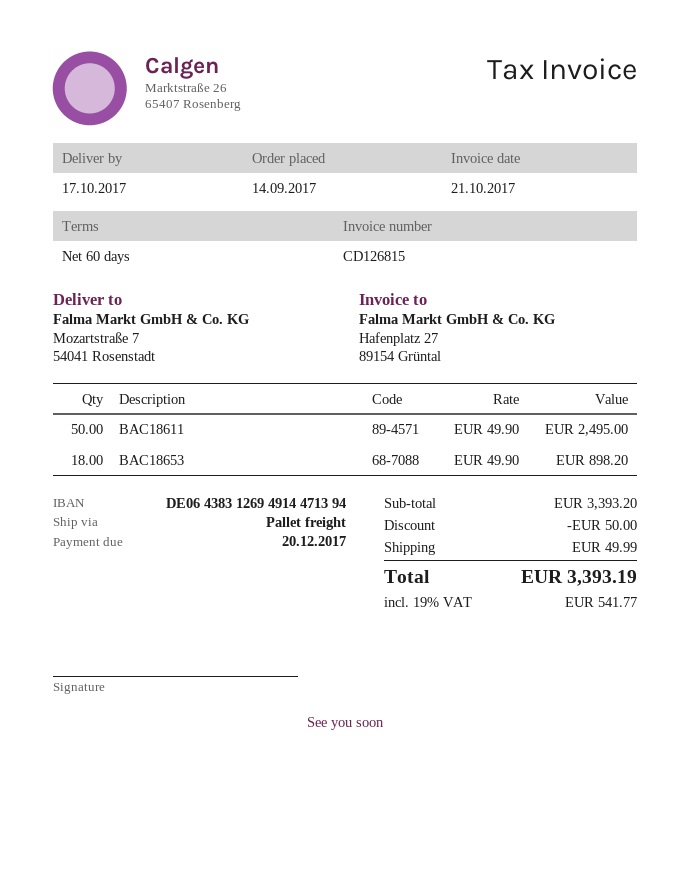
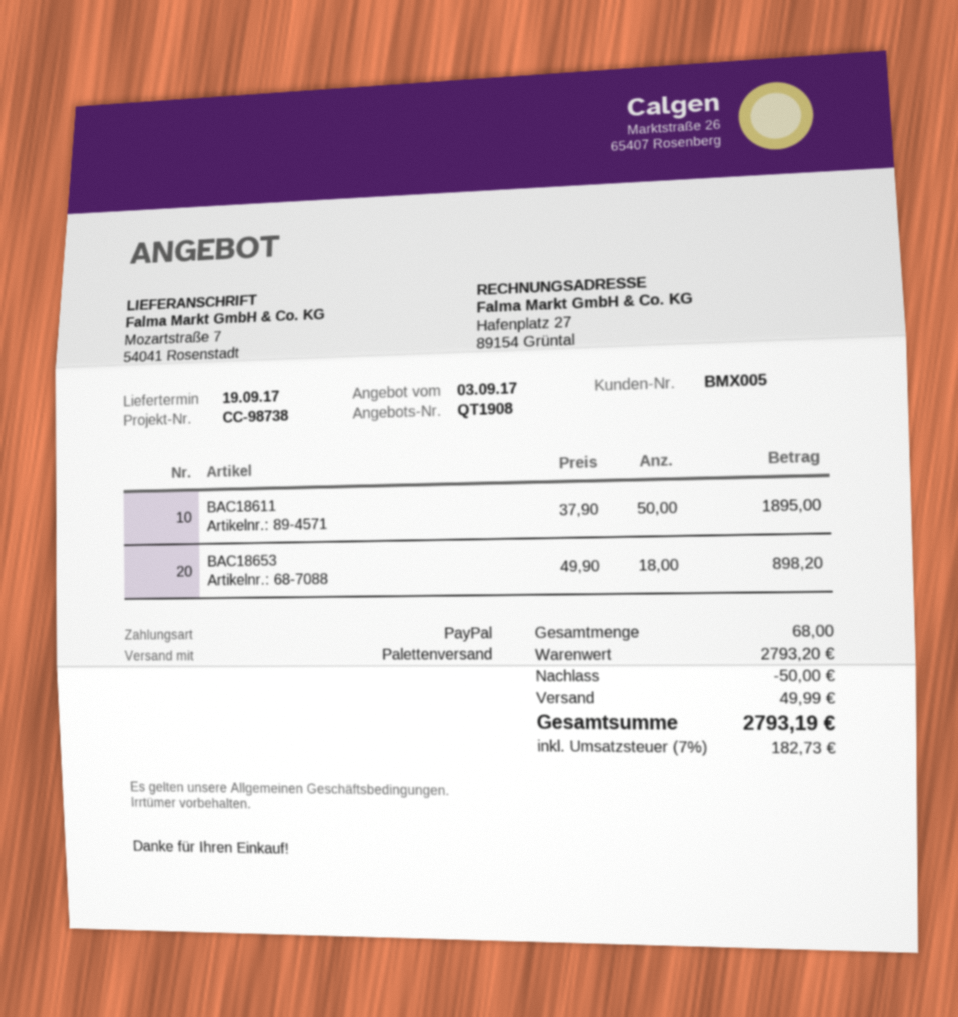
delivery date: 2017-10-17 -> 2017-09-19
BAC18611: 50 x 49.90 = 2495.00 -> 50 x 37.90 = 1895.00
subtotal: 3393.20 -> 2793.20
tax: 19% = 541.77 -> 7% = 182.73
total: 3393.19 -> 2793.19

